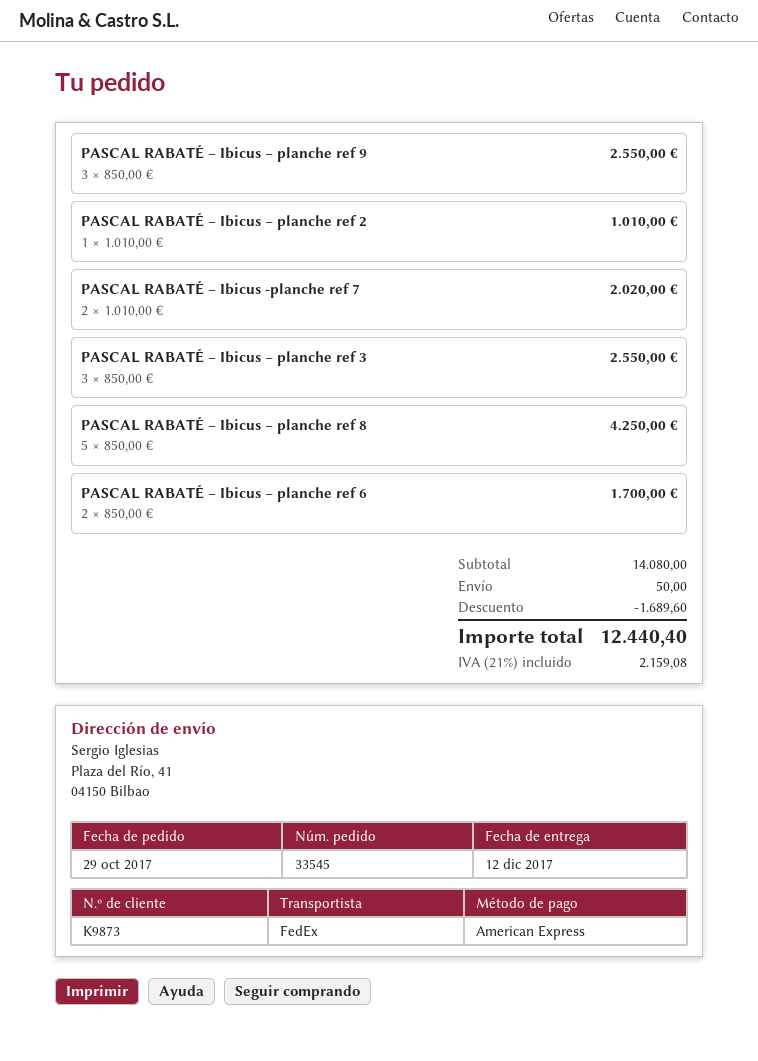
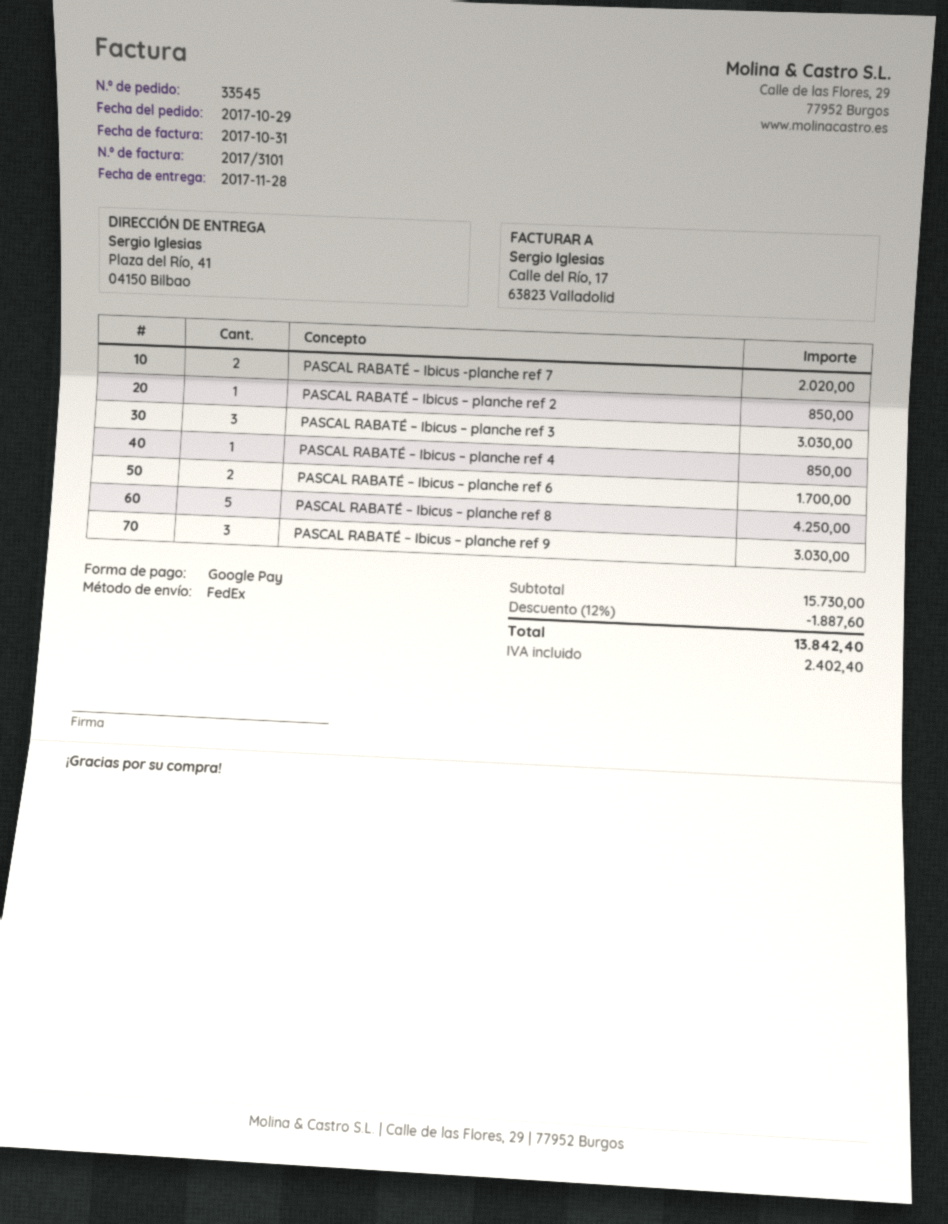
delivery date: 2017-12-12 -> 2017-11-28
payment method: American Express -> Google Pay
PASCAL RABATÉ – Ibicus – planche ref 9: 3 for 2550.00 -> 3 for 3030.00
PASCAL RABATÉ – Ibicus – planche ref 2: 1 for 1010.00 -> 1 for 850.00
PASCAL RABATÉ – Ibicus – planche ref 3: 3 for 2550.00 -> 3 for 3030.00
PASCAL RABATÉ – Ibicus – planche ref 4: none -> 1 for 850.00
subtotal: 14080.00 -> 15730.00
discount: 1689.60 -> 1887.60
shipping: 50.00 -> none
tax: 2159.08 -> 2402.40
total: 12440.40 -> 13842.40

